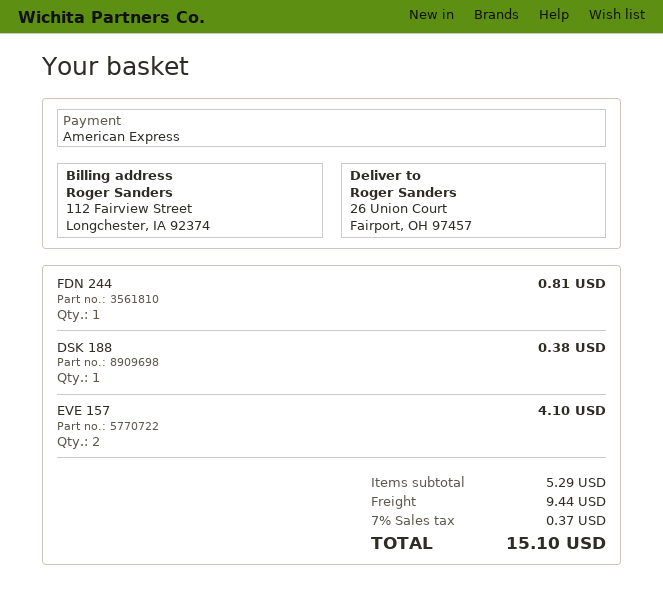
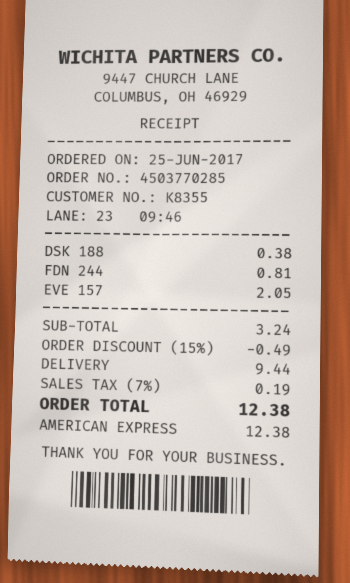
EVE 157: 2 for 4.10 -> 1 for 2.05
subtotal: 5.29 -> 3.24
discount: none -> 15% = 0.49
tax: 7% = 0.37 -> 7% = 0.19
total: 15.10 -> 12.38

